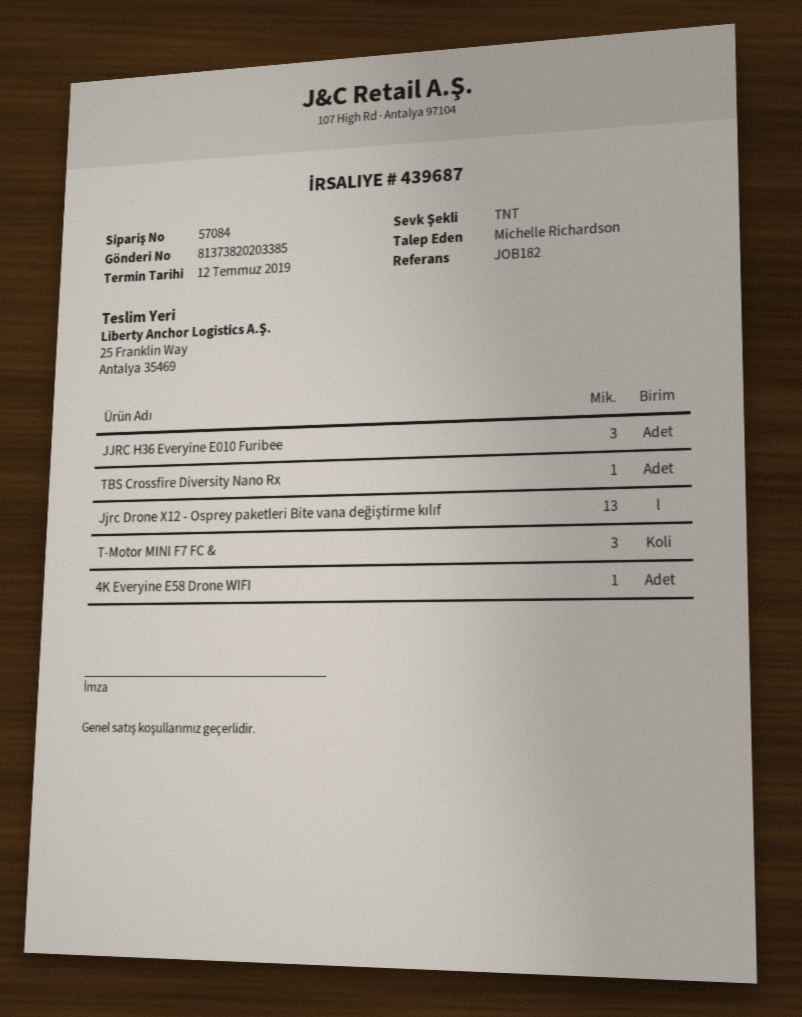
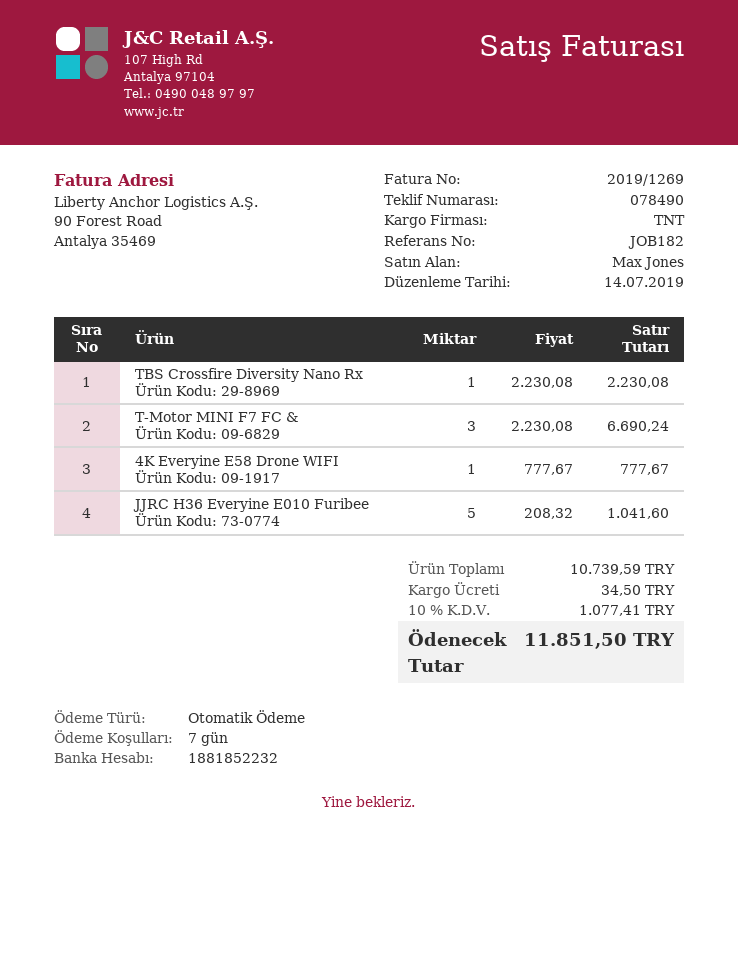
ordered by: Michelle Richardson -> Max Jones
JJRC H36 Everyine E010 Furibee: 3 -> 5
Jjrc Drone X12 - Osprey paketleri Bite vana değiştirme kılıf: 13 -> none

